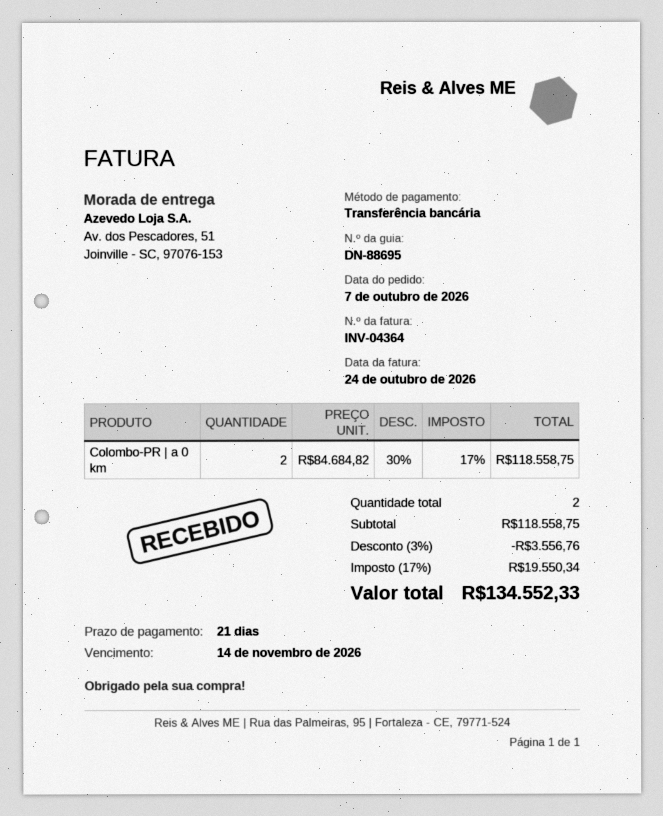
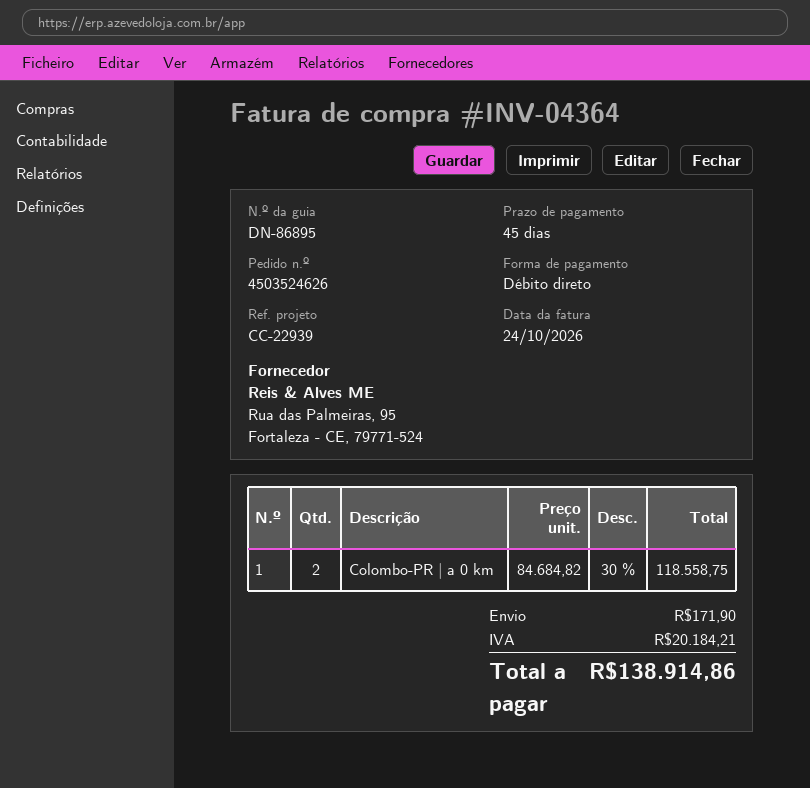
delivery note number: DN-88695 -> DN-86895
payment terms: 21 days -> 45 days
payment method: bank transfer -> direct debit
discount: 3% = 3556.76 -> none
shipping: none -> 171.90
tax: 19550.34 -> 20184.21
total: 134552.33 -> 138914.86

